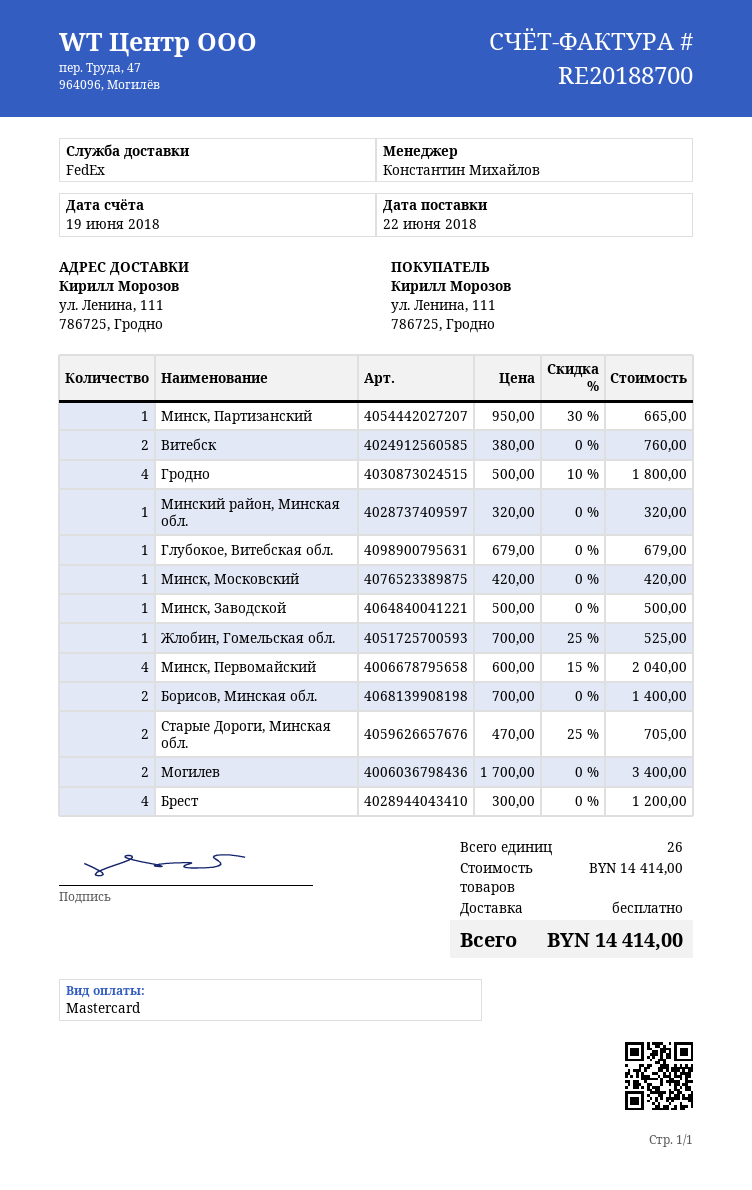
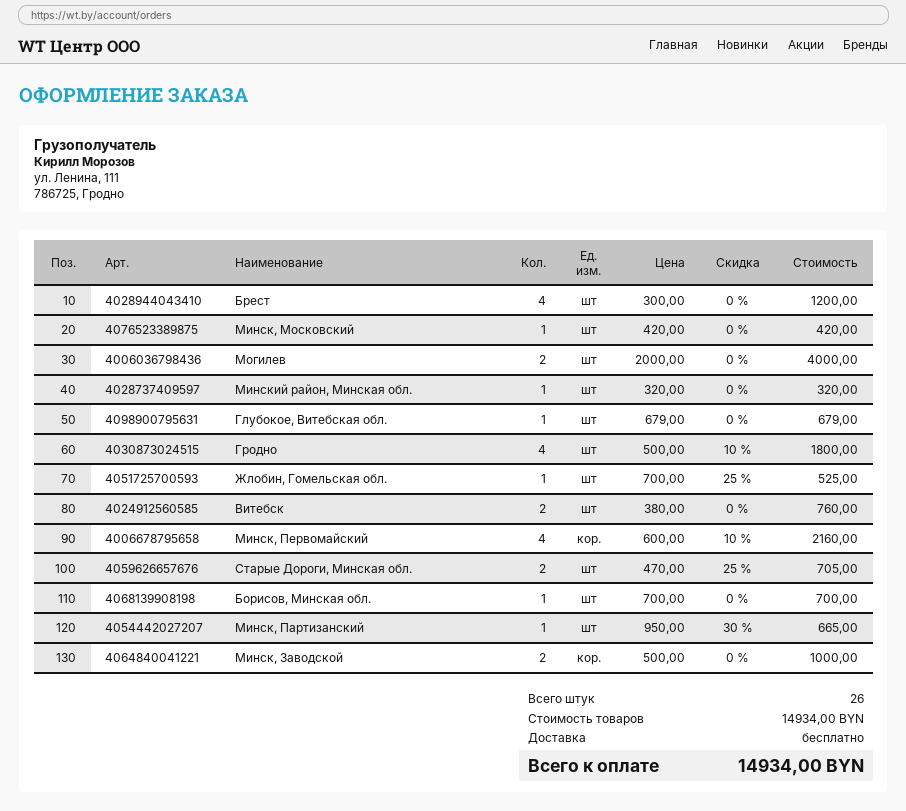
Минск, Заводской: 1 x 500.00 = 500.00 -> 2 x 500.00 = 1000.00
Минск, Первомайский: 4 x 600.00 - 15% = 2040.00 -> 4 x 600.00 - 10% = 2160.00
Борисов, Минская обл.: 2 x 700.00 = 1400.00 -> 1 x 700.00 = 700.00
Могилев: 2 x 1700.00 = 3400.00 -> 2 x 2000.00 = 4000.00
subtotal: 14414.00 -> 14934.00
total: 14414.00 -> 14934.00

